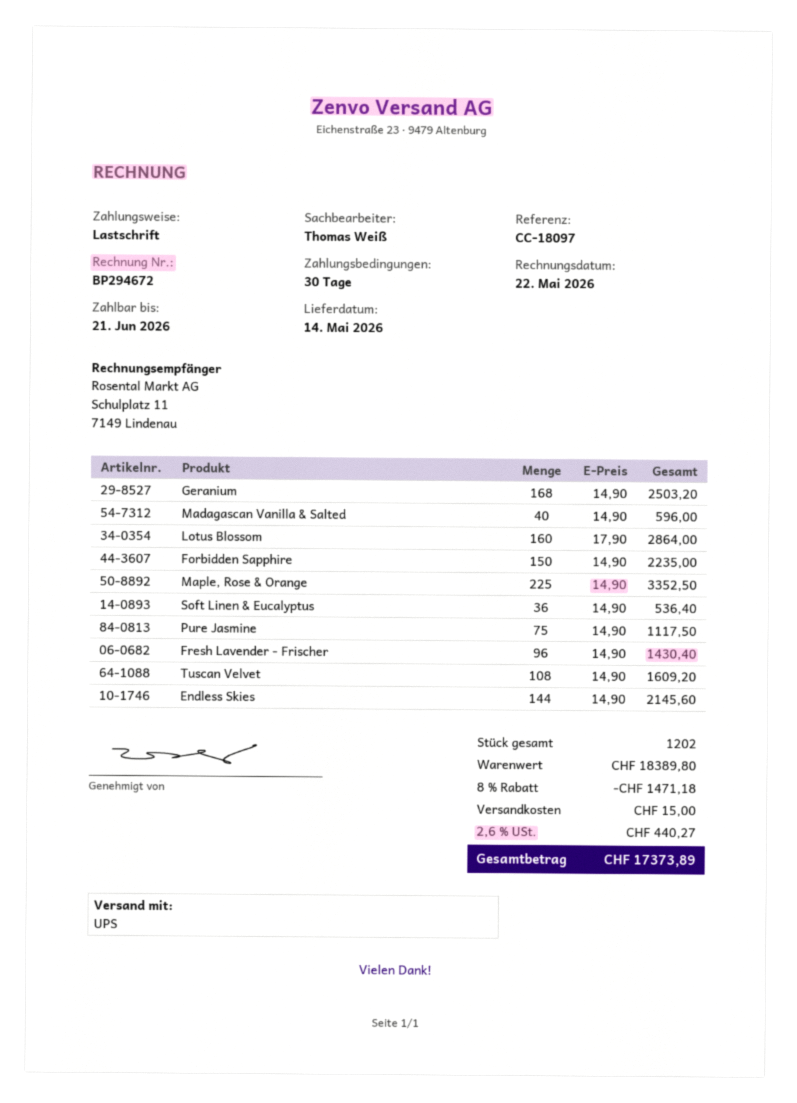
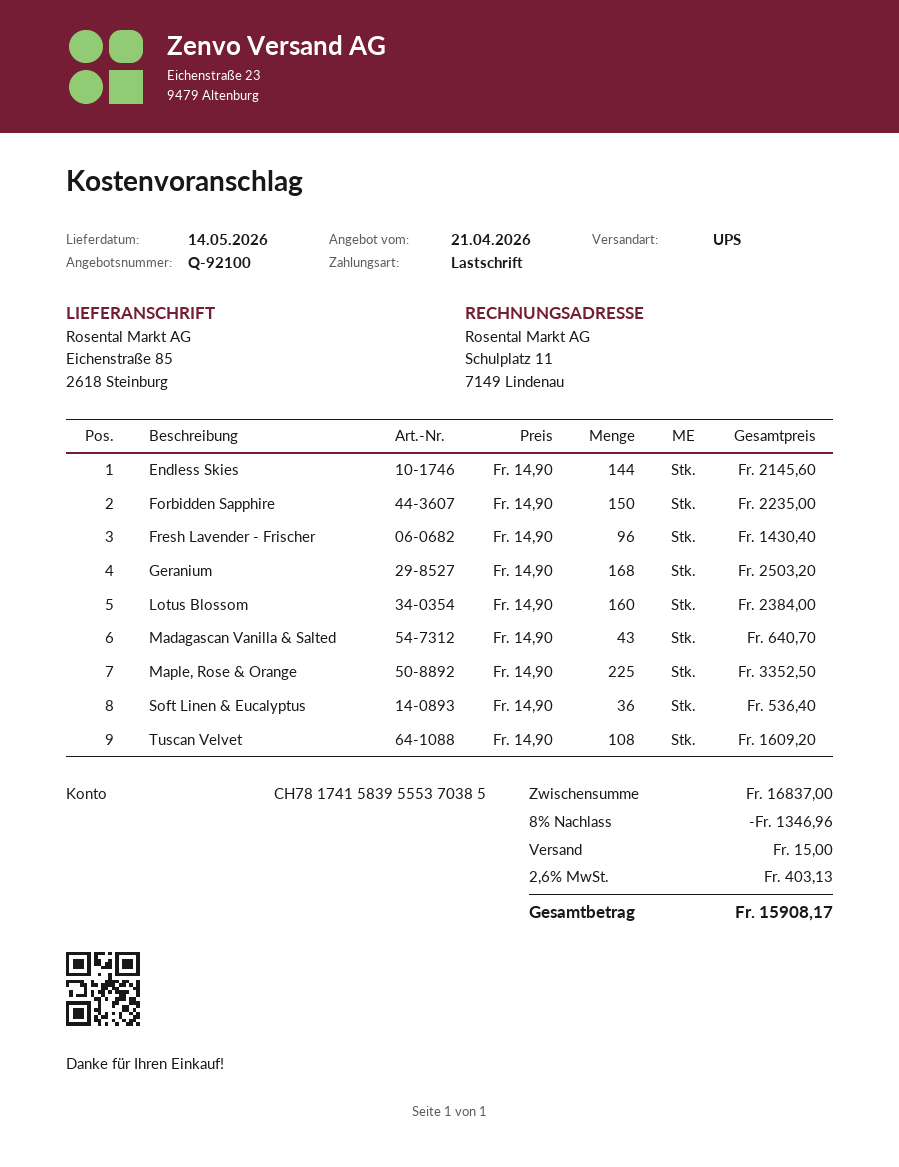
Madagascan Vanilla & Salted: 40 x 14.90 = 596.00 -> 43 x 14.90 = 640.70
Lotus Blossom: 160 x 17.90 = 2864.00 -> 160 x 14.90 = 2384.00
Pure Jasmine: 75 x 14.90 = 1117.50 -> none
subtotal: 18389.80 -> 16837.00
discount: 8% = 1471.18 -> 8% = 1346.96
tax: 2.6% = 440.27 -> 2.6% = 403.13
total: 17373.89 -> 15908.17

